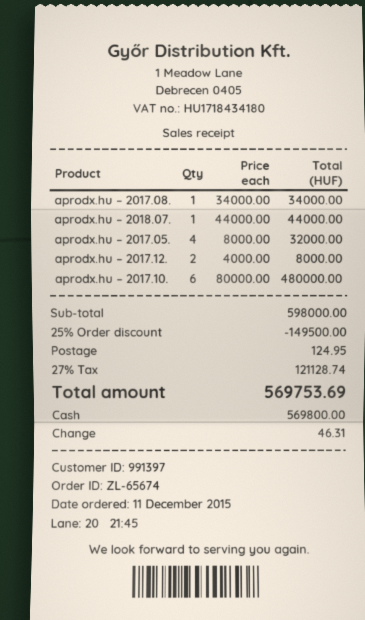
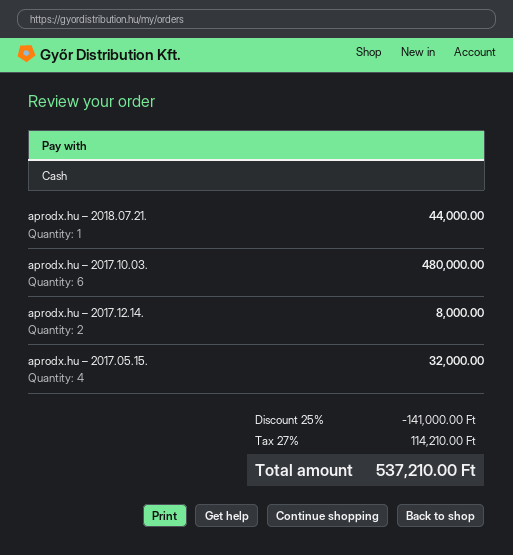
aprodx.hu – 2017.08.: 1 for 34000.00 -> none
discount: 25% = 149500.00 -> 25% = 141000.00
shipping: 124.95 -> none
tax: 27% = 121128.74 -> 27% = 114210.00
total: 569753.69 -> 537210.00

